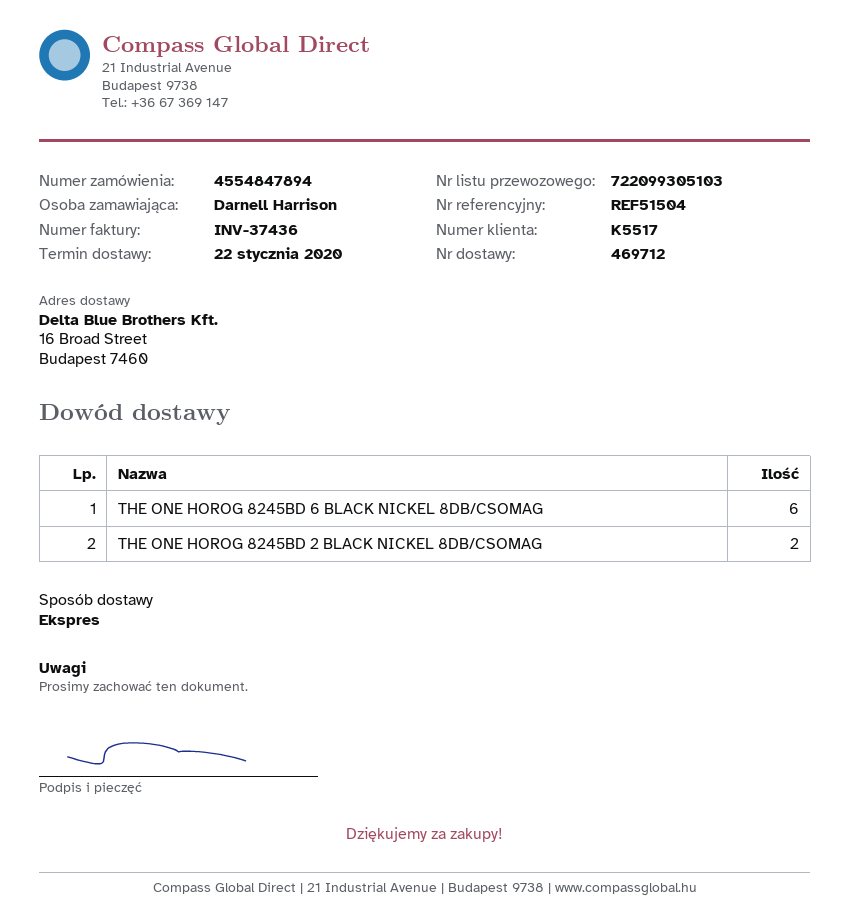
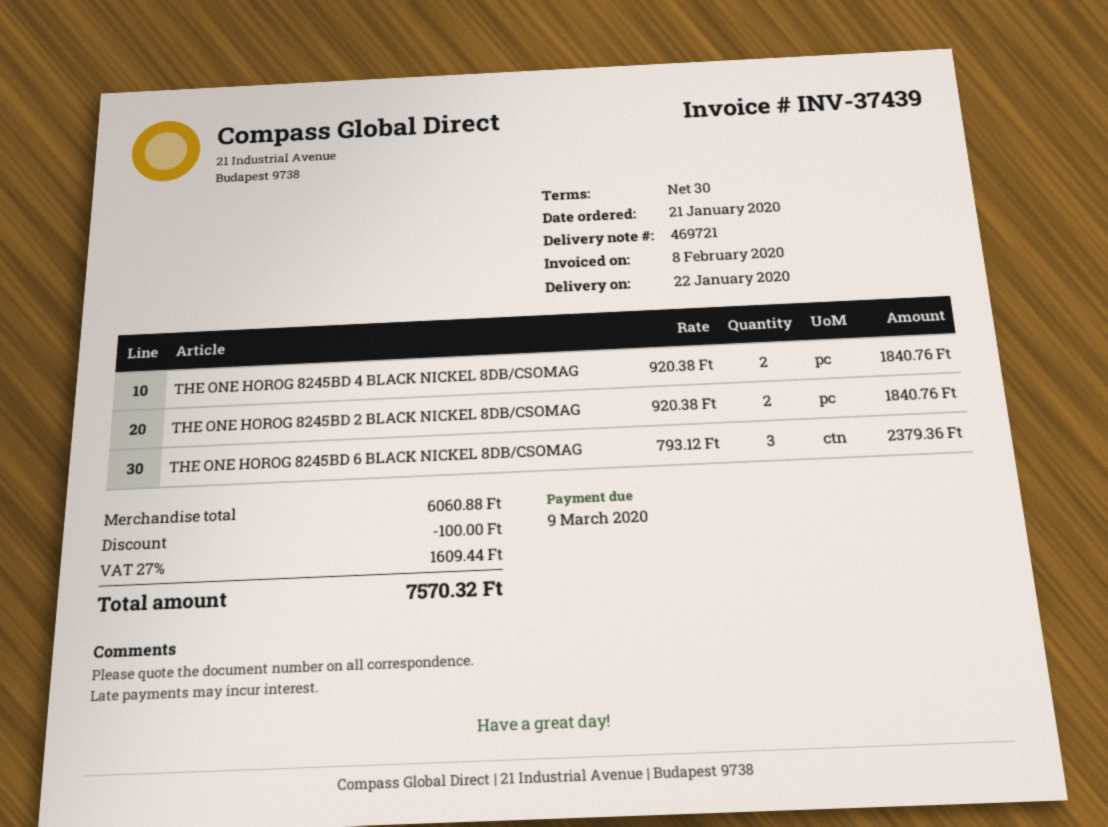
delivery note number: 469712 -> 469721
invoice number: INV-37436 -> INV-37439
THE ONE HOROG 8245BD 6 BLACK NICKEL 8DB/CSOMAG: 6 -> 3
THE ONE HOROG 8245BD 4 BLACK NICKEL 8DB/CSOMAG: none -> 2

